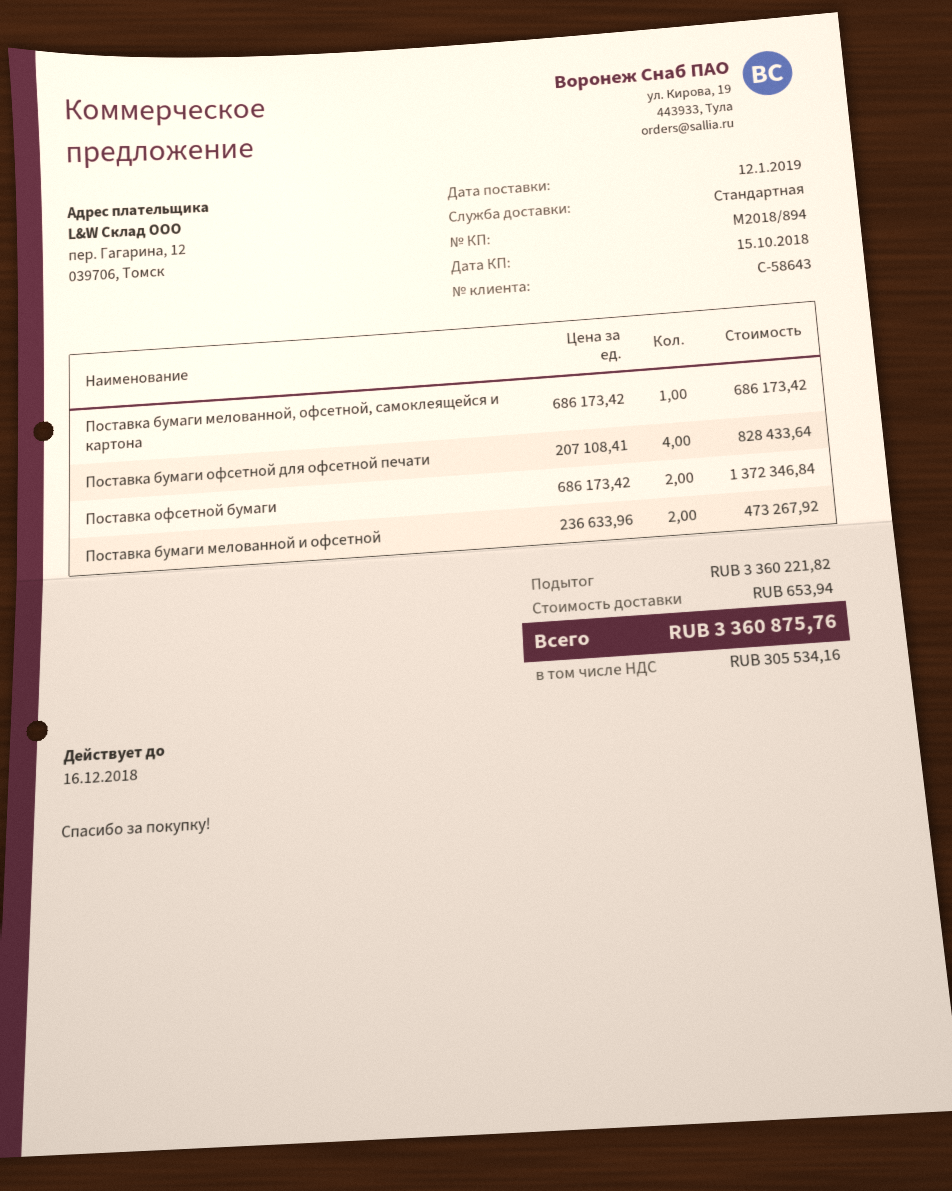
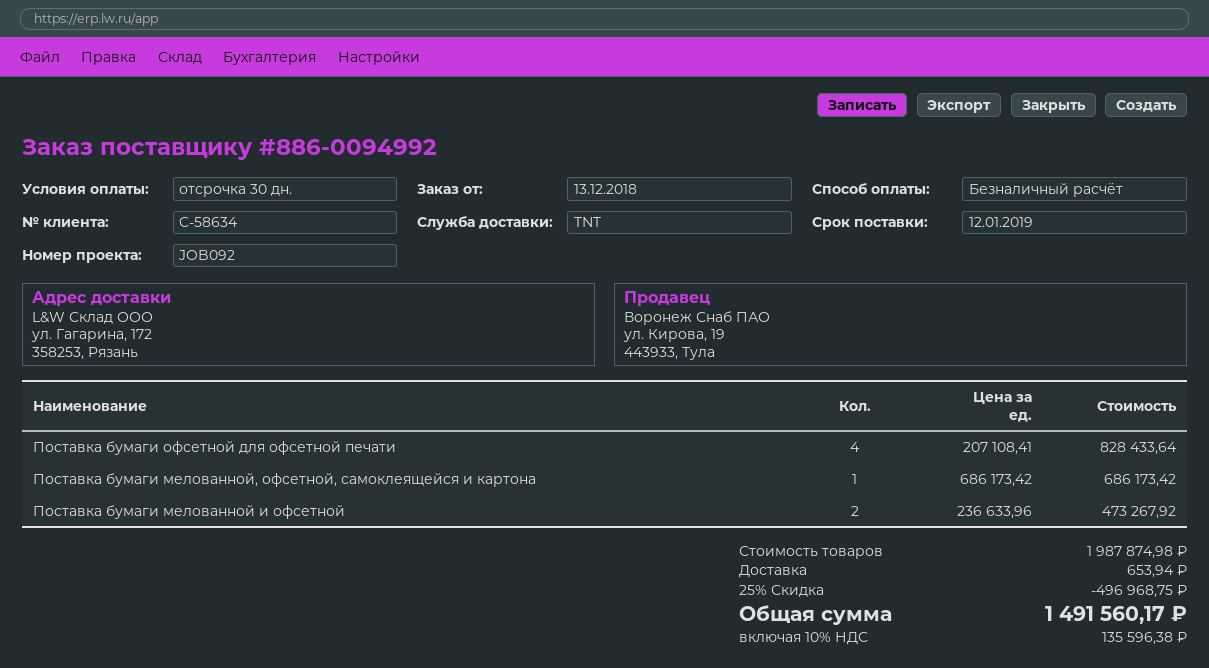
customer number: C-58643 -> C-58634
shipping method: standard -> TNT
Поставка офсетной бумаги: 2 x 686173.42 = 1372346.84 -> none
subtotal: 3360221.82 -> 1987874.98
discount: none -> 25% = 496968.75
tax: 305534.16 -> 135596.38
total: 3360875.76 -> 1491560.17

